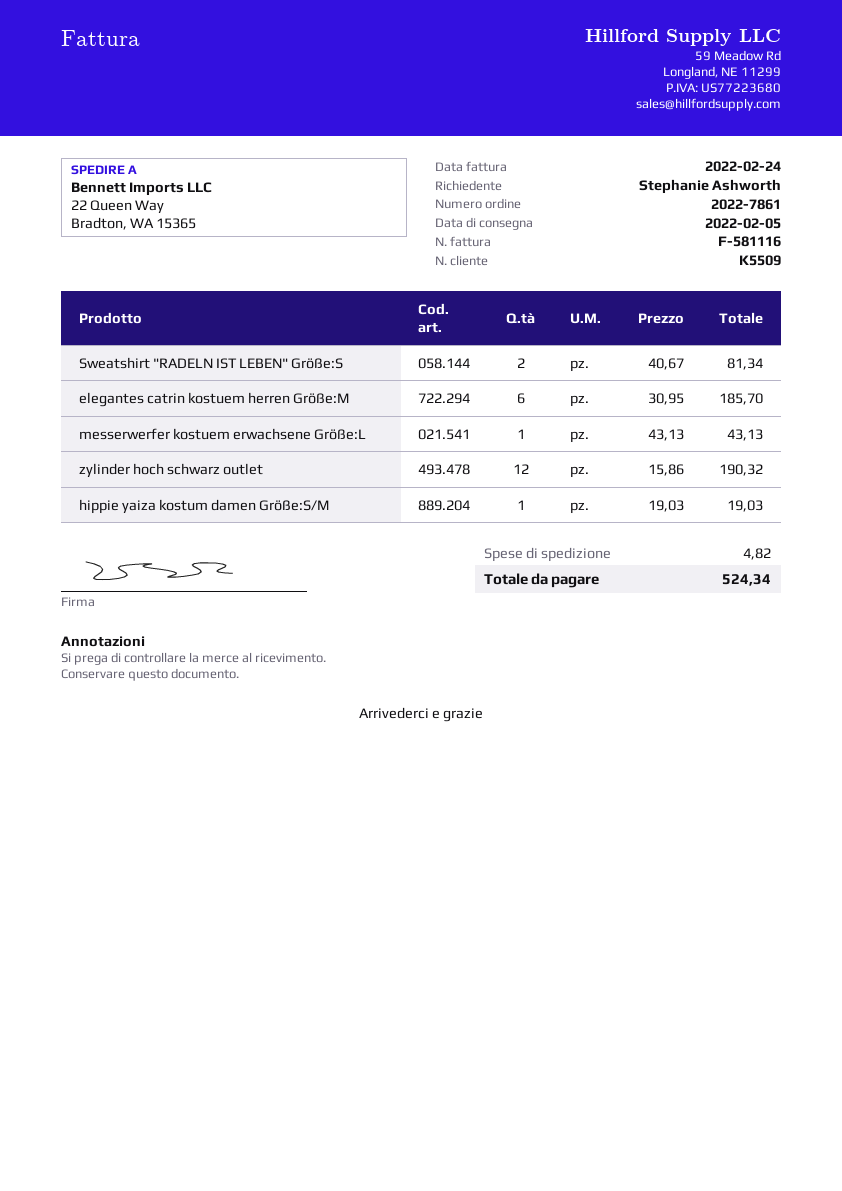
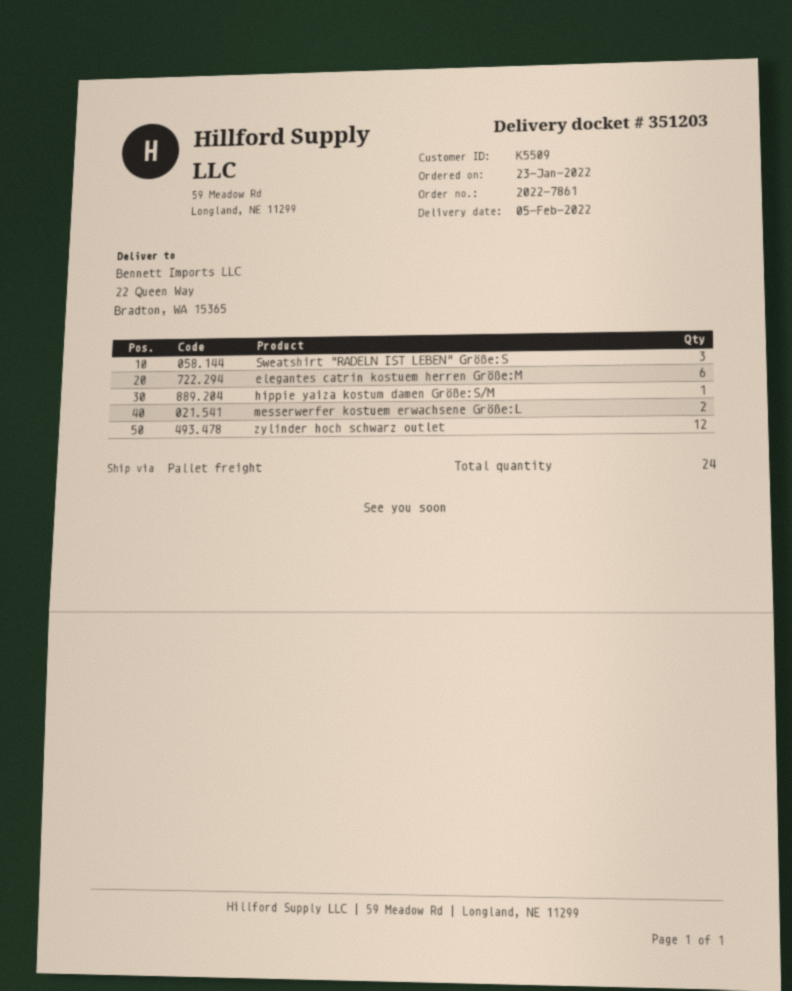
Sweatshirt "RADELN IST LEBEN" Größe:S: 2 -> 3
messerwerfer kostuem erwachsene Größe:L: 1 -> 2

